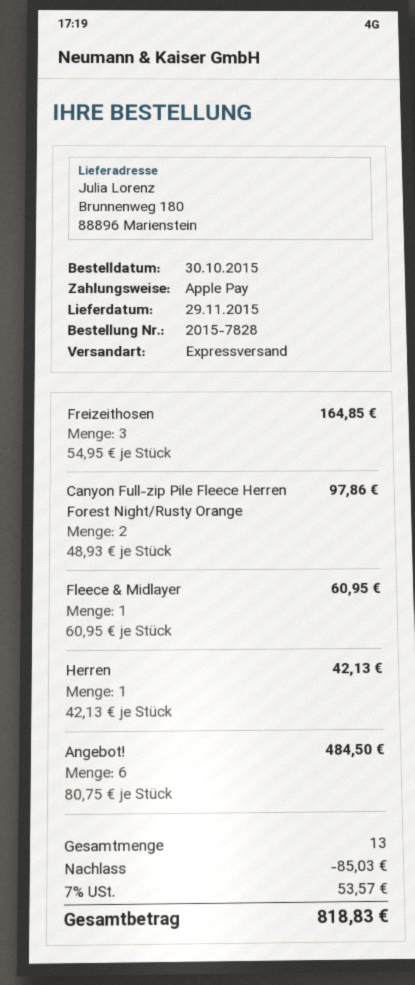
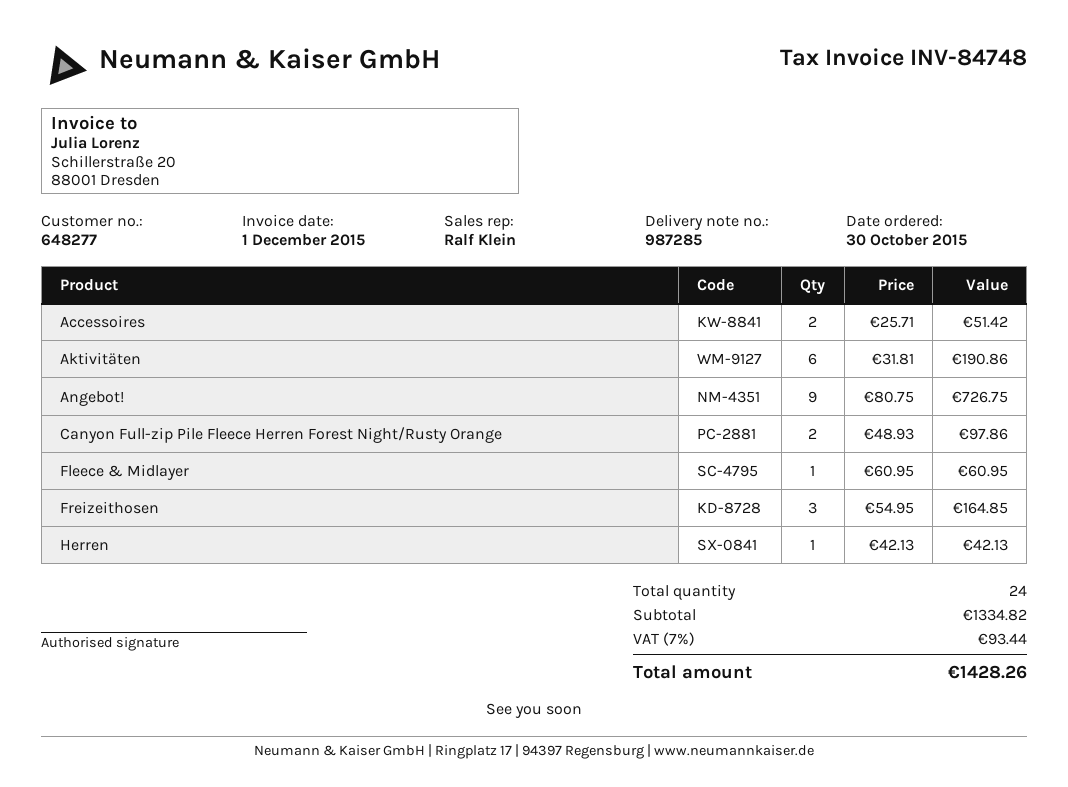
Angebot!: 6 x 80.75 = 484.50 -> 9 x 80.75 = 726.75
Accessoires: none -> 2 x 25.71 = 51.42
Aktivitäten: none -> 6 x 31.81 = 190.86
total quantity: 13 -> 24
discount: 85.03 -> none
tax: 7% = 53.57 -> 7% = 93.44
total: 818.83 -> 1428.26

